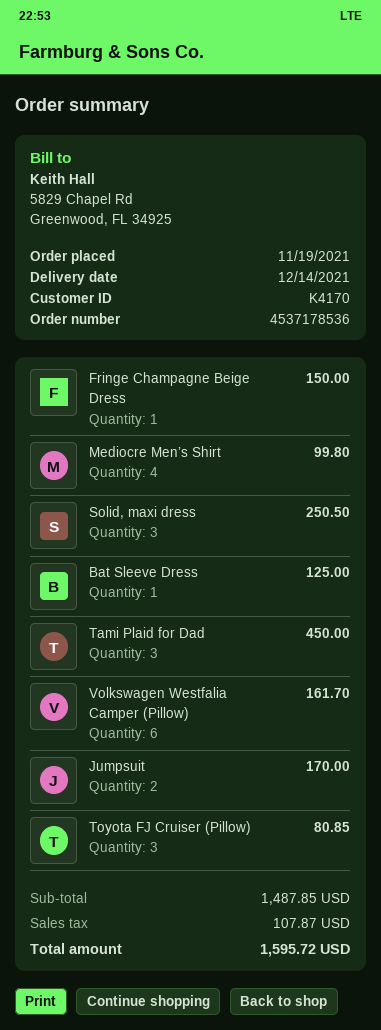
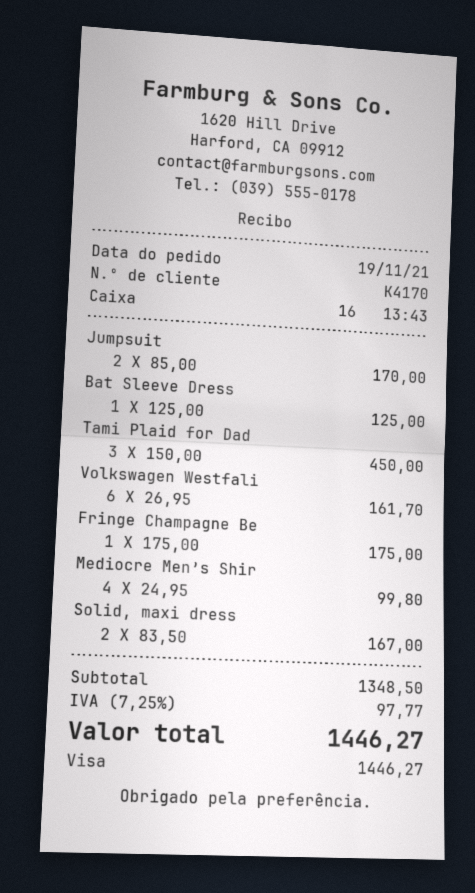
Fringe Champagne Beige Dress: 1 for 150.00 -> 1 for 175.00
Solid, maxi dress: 3 for 250.50 -> 2 for 167.00
Toyota FJ Cruiser (Pillow): 3 for 80.85 -> none
subtotal: 1487.85 -> 1348.50
tax: 107.87 -> 97.77
total: 1595.72 -> 1446.27

